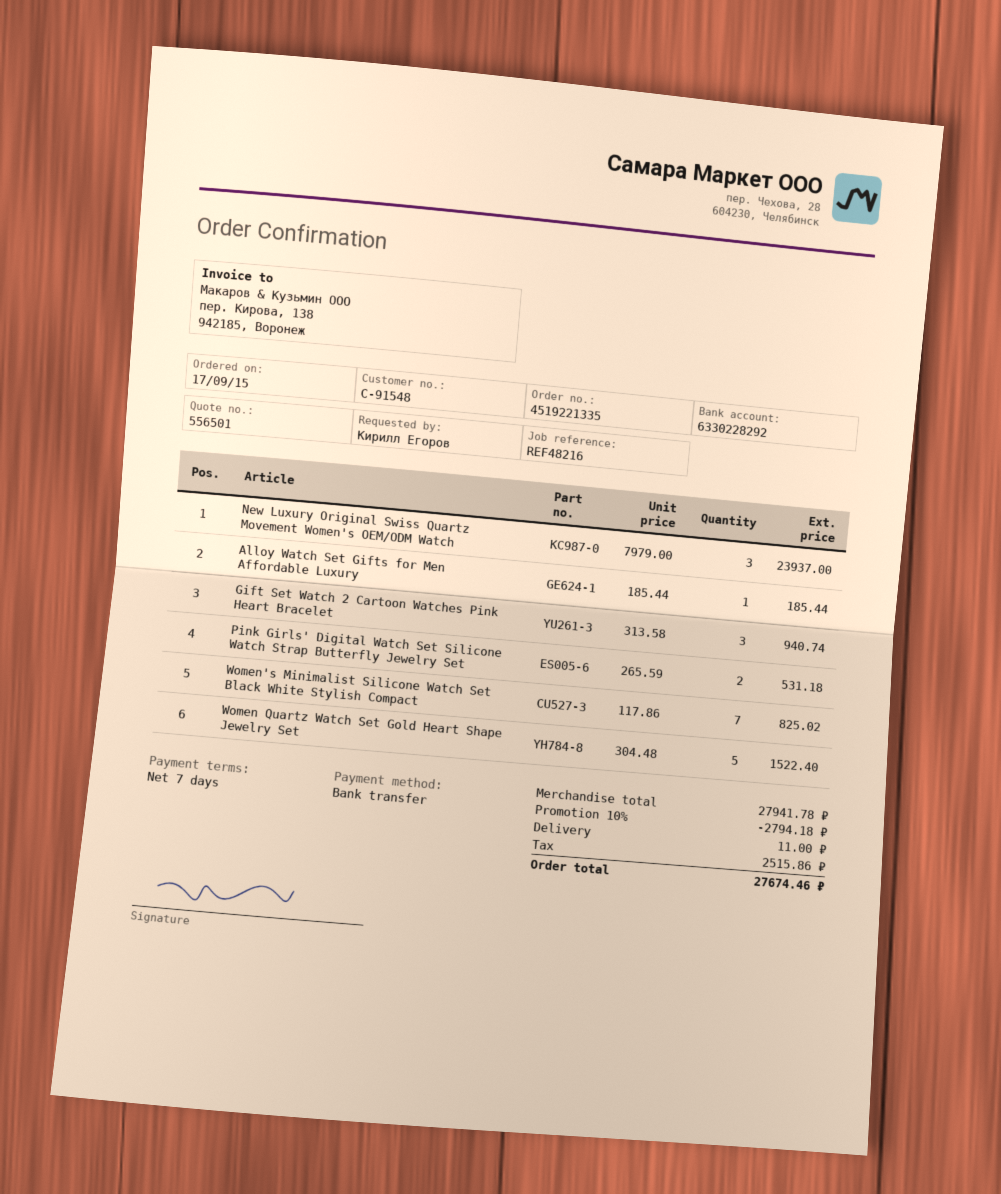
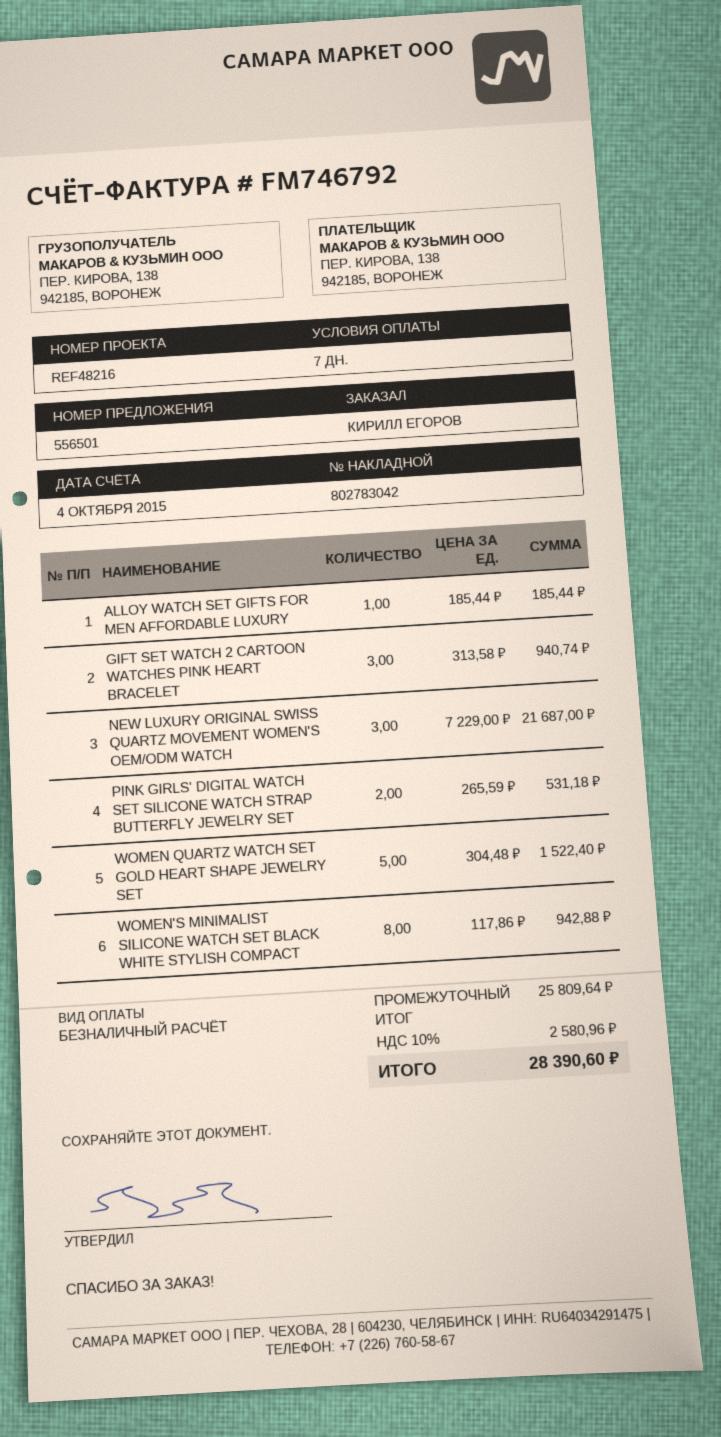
New Luxury Original Swiss Quartz Movement Women's OEM/ODM Watch: 3 x 7979.00 = 23937.00 -> 3 x 7229.00 = 21687.00
Women's Minimalist Silicone Watch Set Black White Stylish Compact: 7 x 117.86 = 825.02 -> 8 x 117.86 = 942.88
subtotal: 27941.78 -> 25809.64
discount: 10% = 2794.18 -> none
shipping: 11.00 -> none
tax: 2515.86 -> 2580.96
total: 27674.46 -> 28390.60

